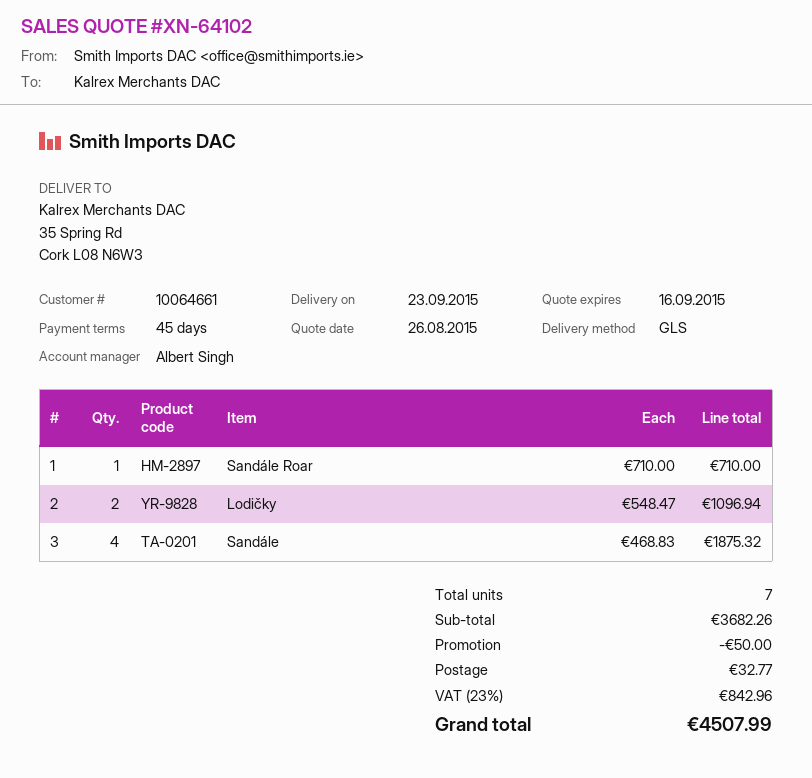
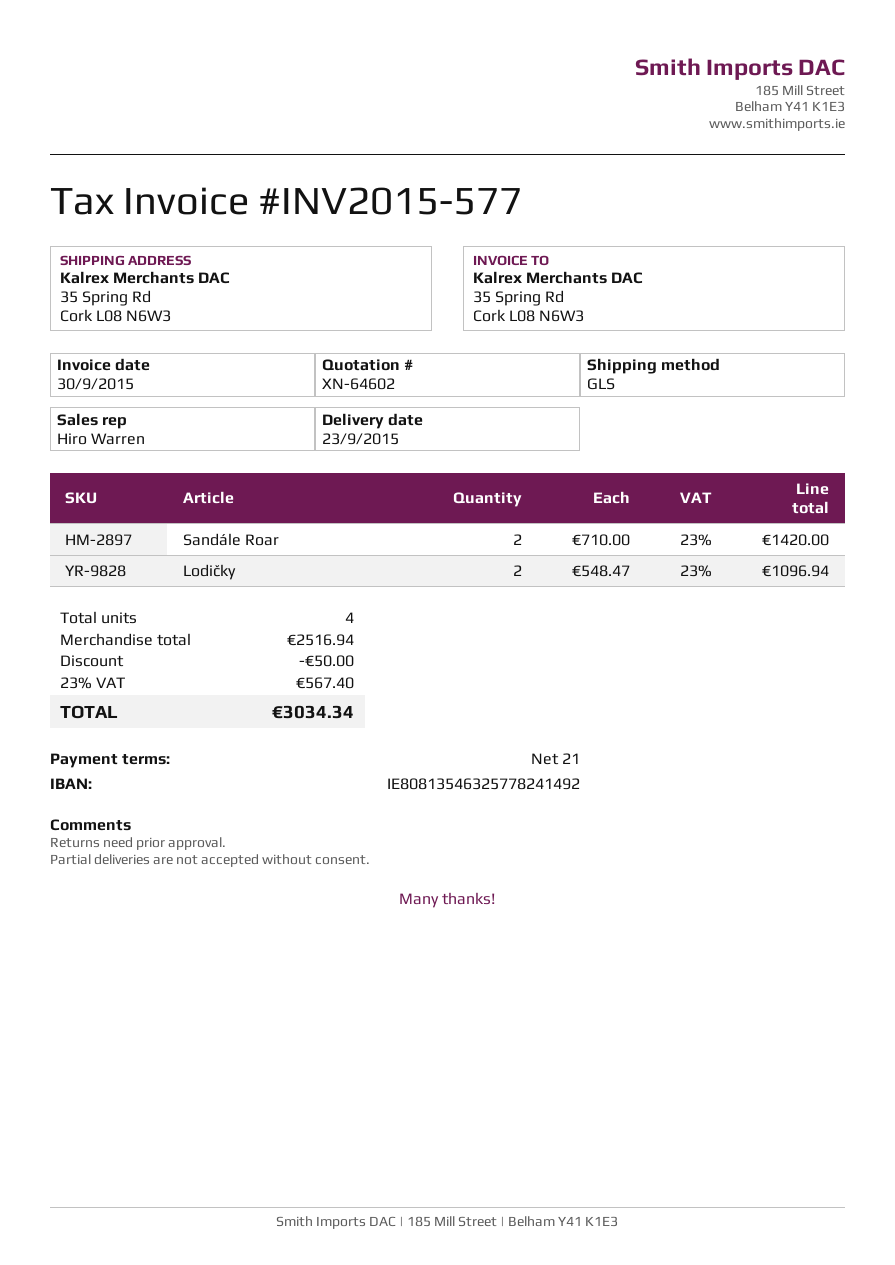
quote number: XN-64102 -> XN-64602
payment terms: 45 days -> 21 days
sales rep: Albert Singh -> Hiro Warren
Sandále Roar: 1 x 710.00 = 710.00 -> 2 x 710.00 = 1420.00
Sandále: 4 x 468.83 = 1875.32 -> none
total quantity: 7 -> 4
subtotal: 3682.26 -> 2516.94
shipping: 32.77 -> none
tax: 23% = 842.96 -> 23% = 567.40
total: 4507.99 -> 3034.34

